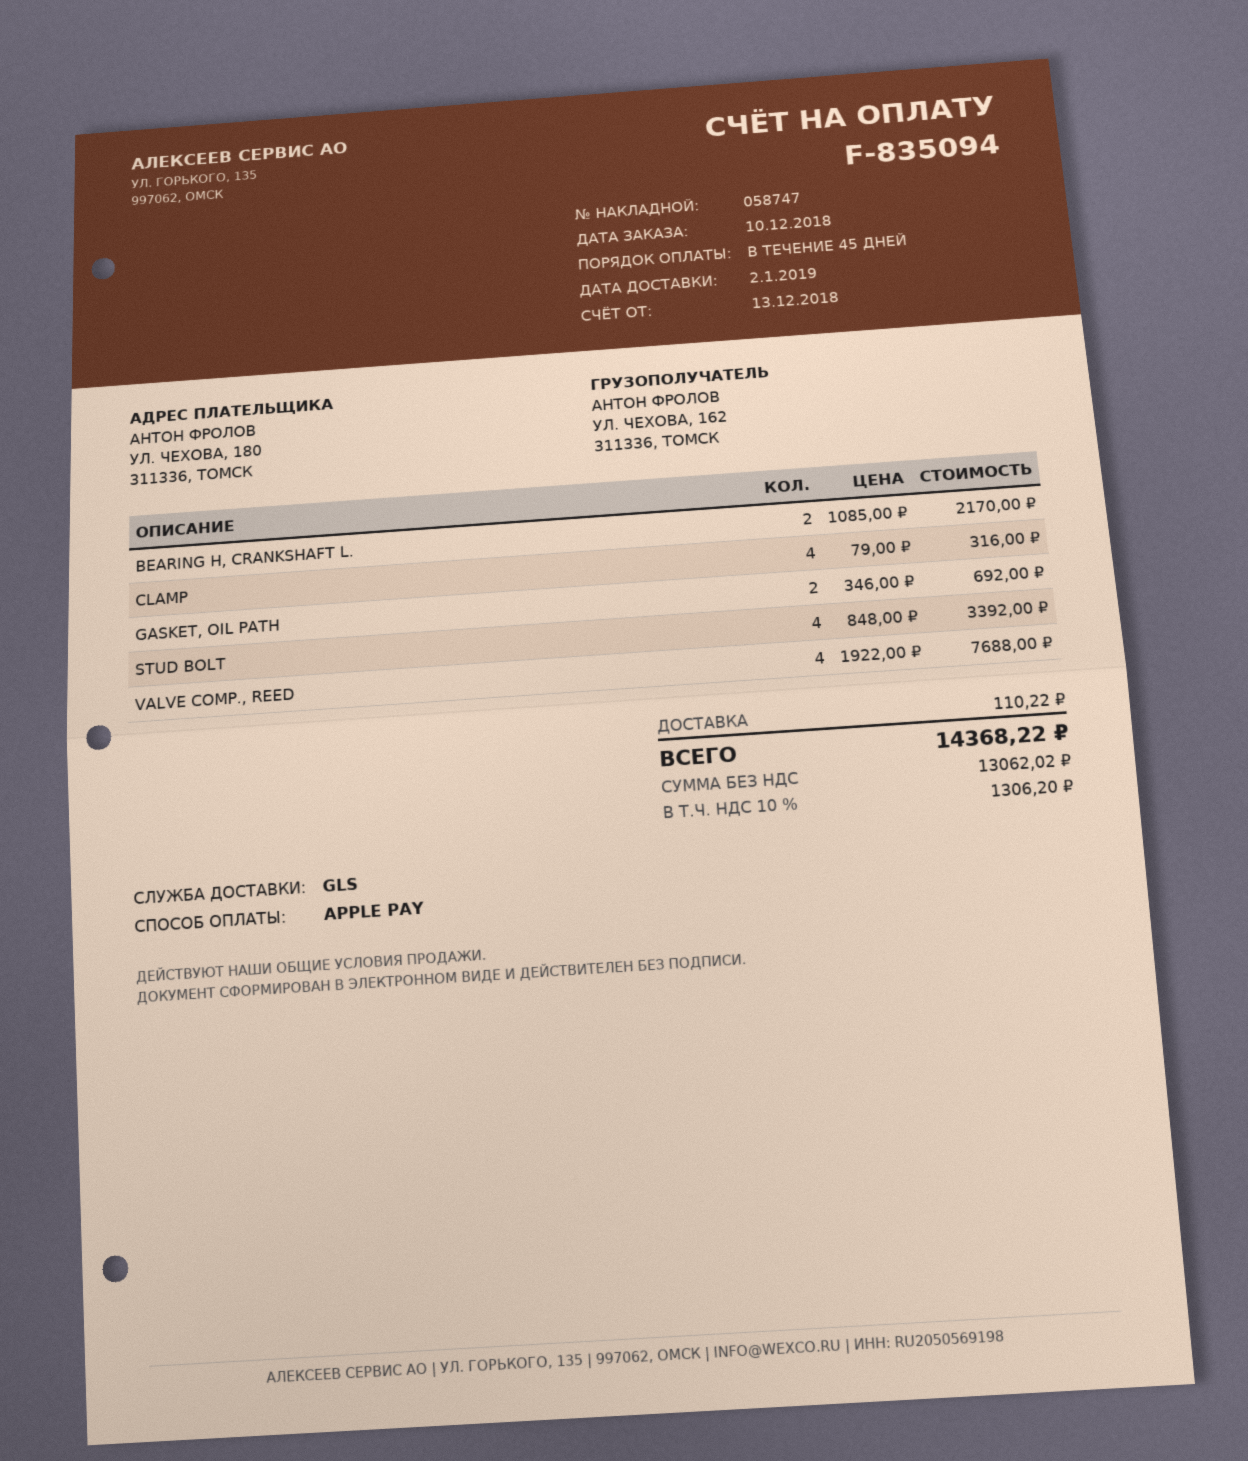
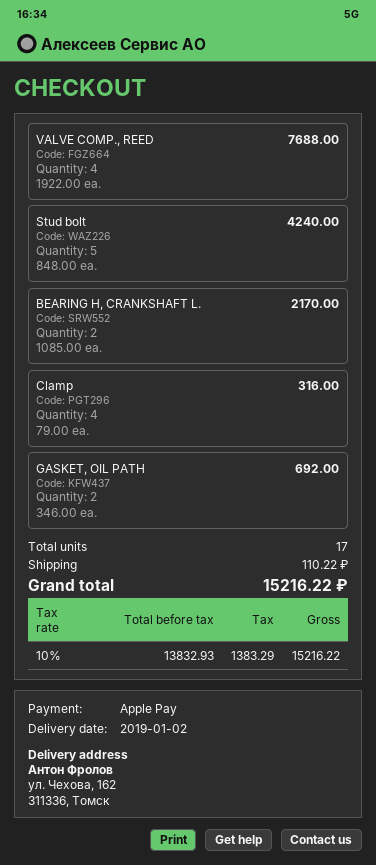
STUD BOLT: 4 x 848.00 = 3392.00 -> 5 x 848.00 = 4240.00
net: 13062.02 -> 13832.93
tax: 10% = 1306.20 -> 10% = 1383.29
total: 14368.22 -> 15216.22

